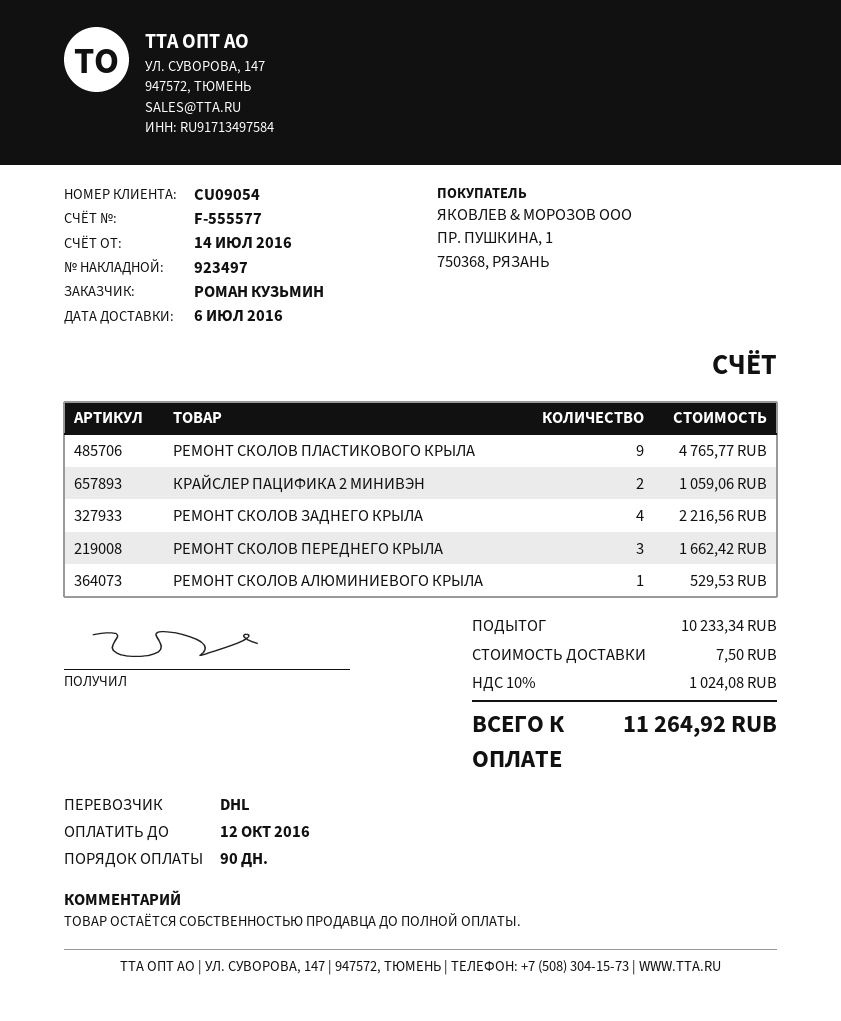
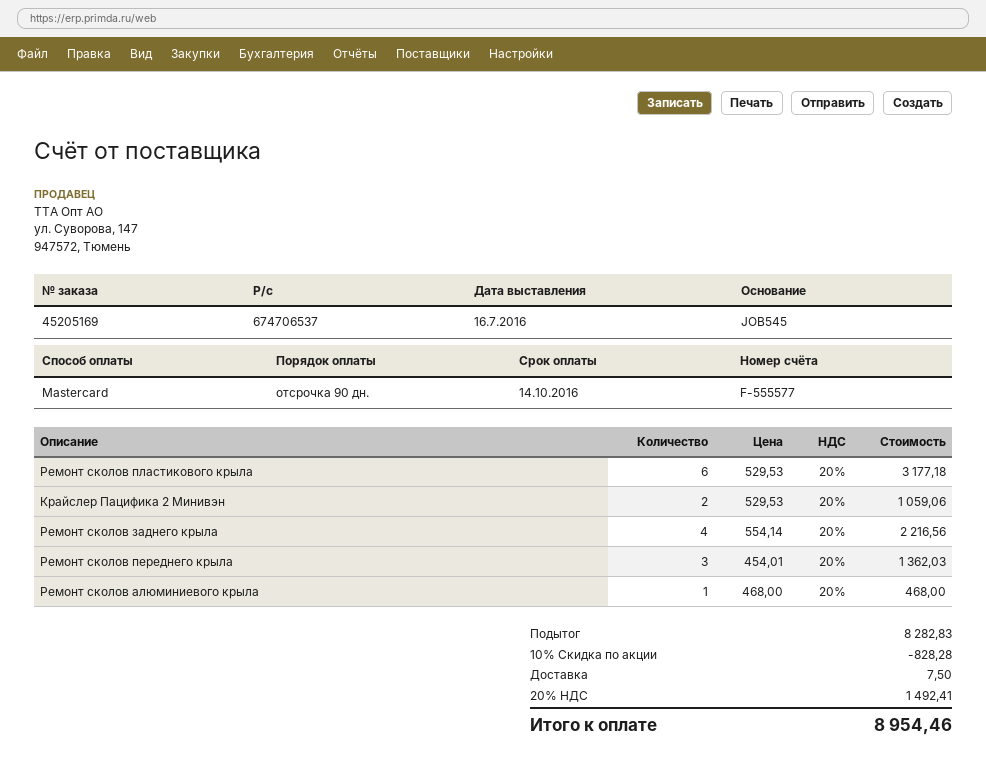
invoice date: 2016-07-14 -> 2016-07-16
due date: 2016-10-12 -> 2016-10-14
РЕМОНТ СКОЛОВ ПЛАСТИКОВОГО КРЫЛА: 9 for 4765.77 -> 6 for 3177.18
РЕМОНТ СКОЛОВ ПЕРЕДНЕГО КРЫЛА: 3 for 1662.42 -> 3 for 1362.03
РЕМОНТ СКОЛОВ АЛЮМИНИЕВОГО КРЫЛА: 1 for 529.53 -> 1 for 468.00
subtotal: 10233.34 -> 8282.83
discount: none -> 10% = 828.28
tax: 10% = 1024.08 -> 20% = 1492.41
total: 11264.92 -> 8954.46

